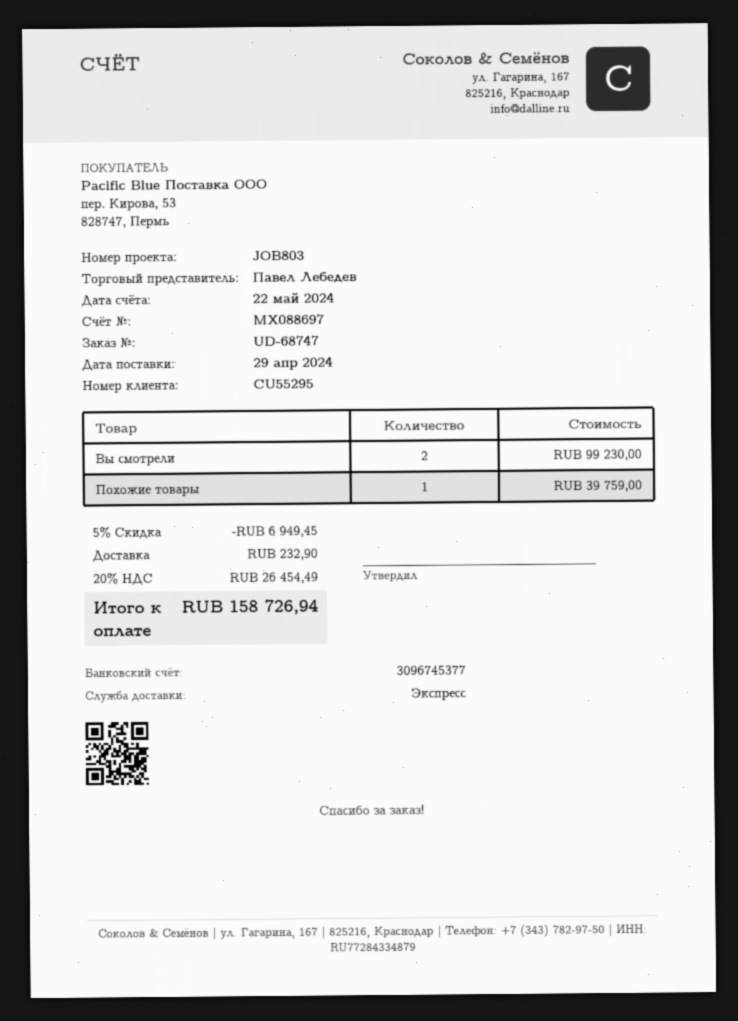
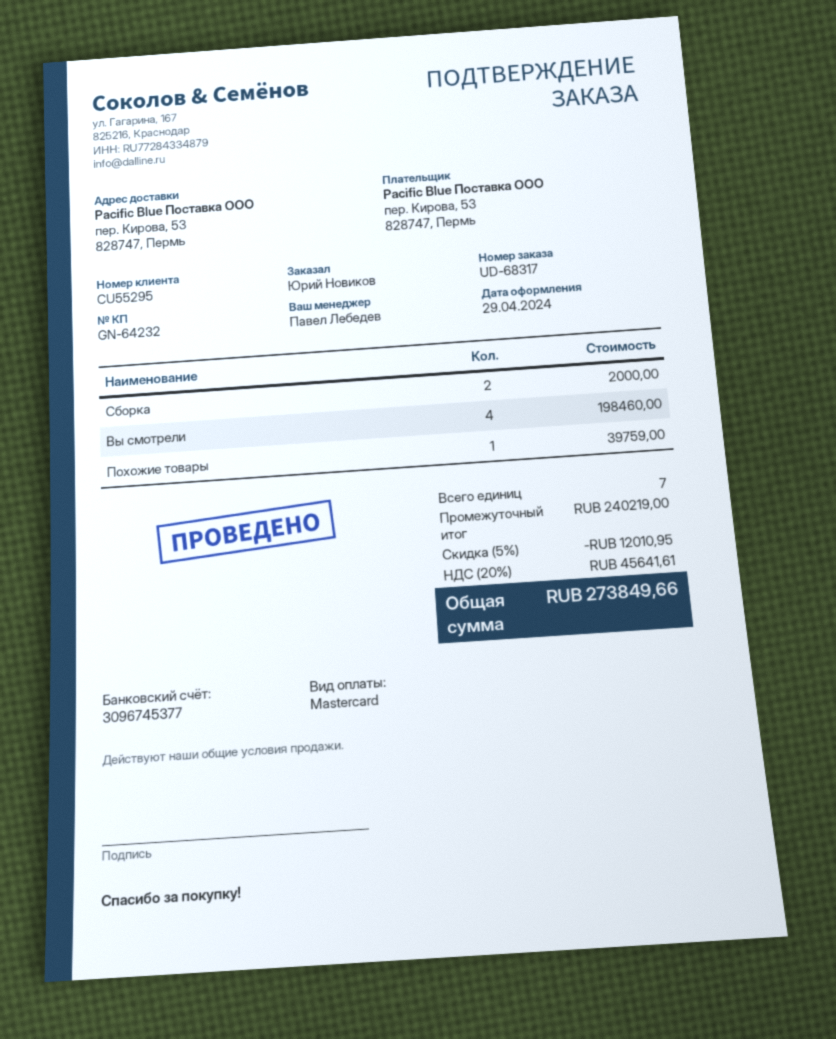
order number: UD-68747 -> UD-68317
Вы смотрели: 2 for 99230.00 -> 4 for 198460.00
Сборка: none -> 2 for 2000.00
discount: 5% = 6949.45 -> 5% = 12010.95
shipping: 232.90 -> none
tax: 20% = 26454.49 -> 20% = 45641.61
total: 158726.94 -> 273849.66

